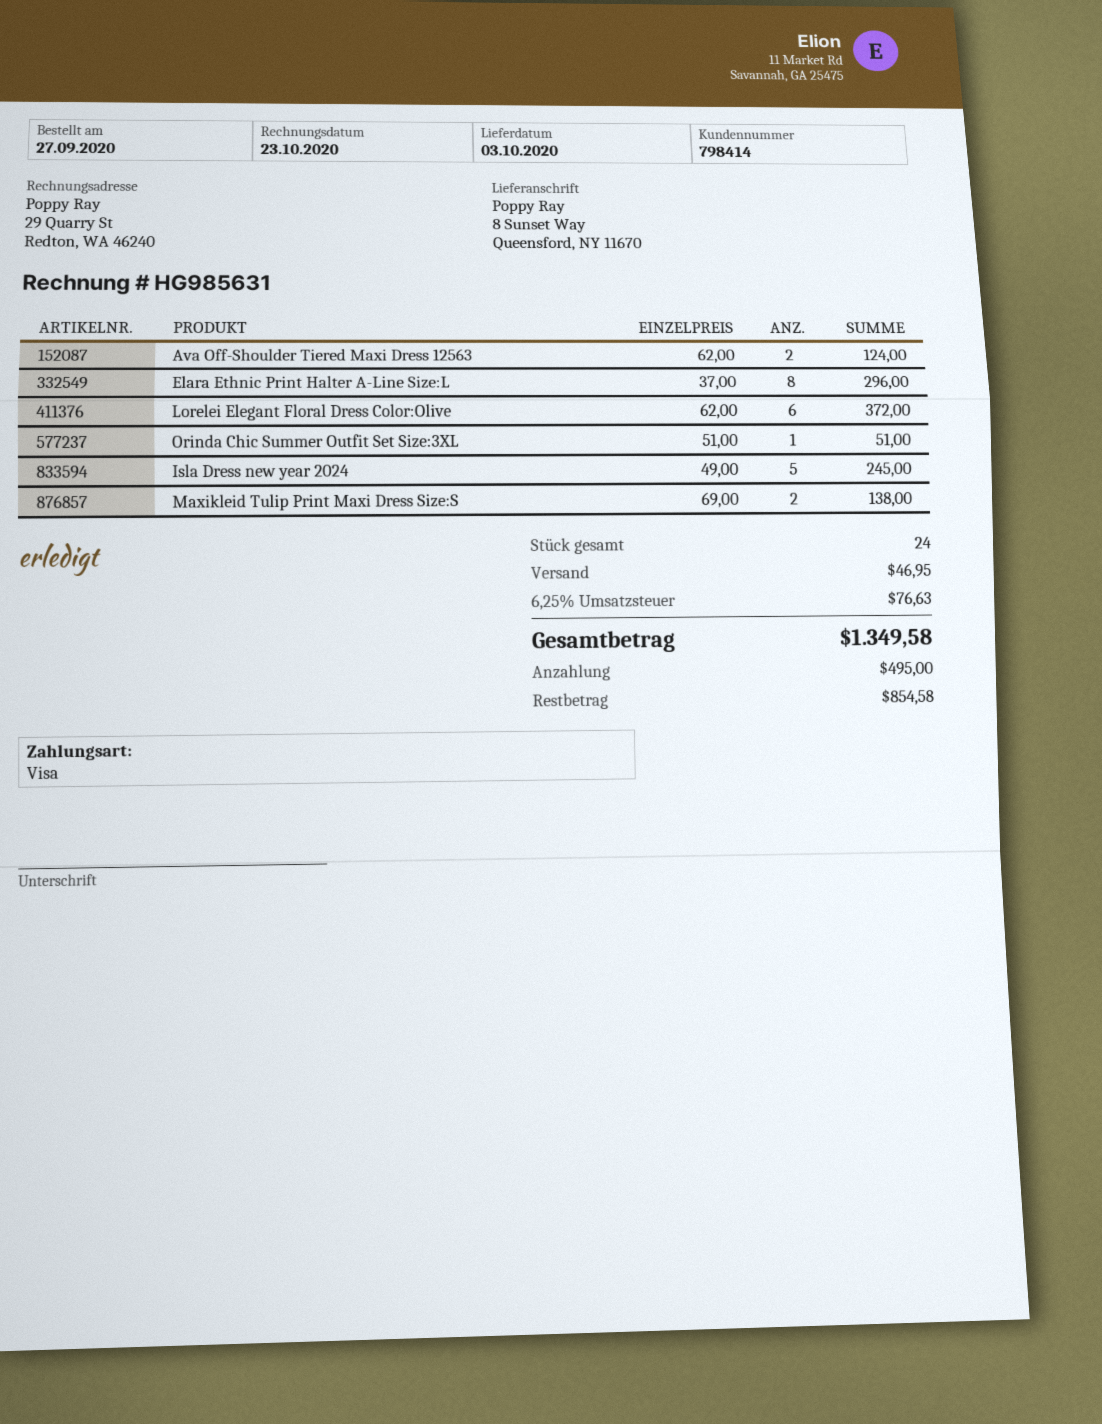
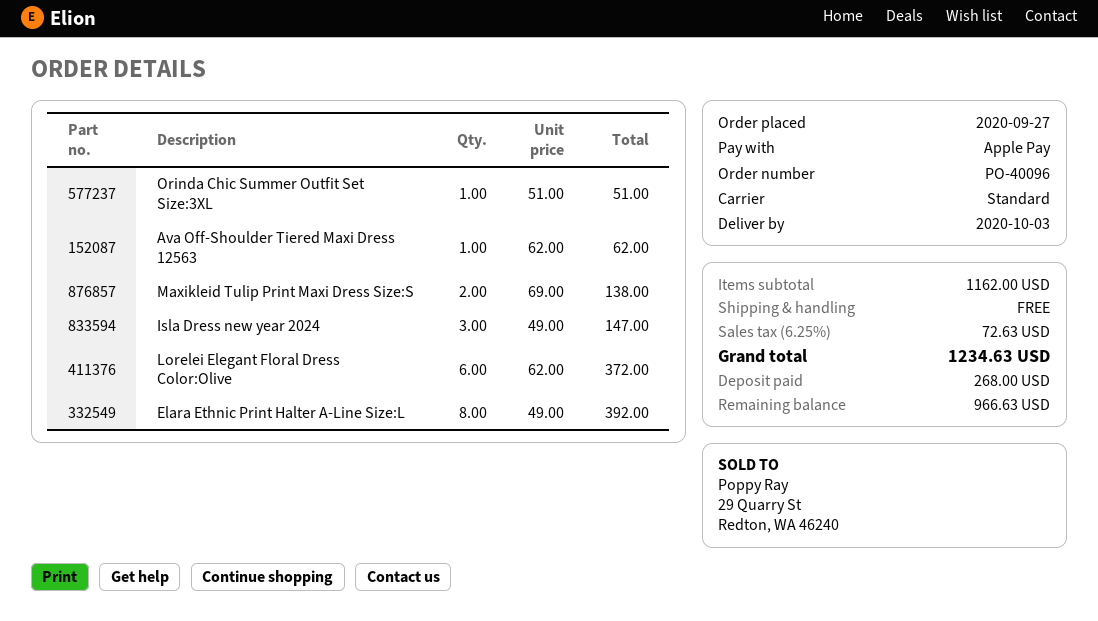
payment method: Visa -> Apple Pay
Ava Off-Shoulder Tiered Maxi Dress 12563: 2 x 62.00 = 124.00 -> 1 x 62.00 = 62.00
Elara Ethnic Print Halter A-Line Size:L: 8 x 37.00 = 296.00 -> 8 x 49.00 = 392.00
Isla Dress new year 2024: 5 x 49.00 = 245.00 -> 3 x 49.00 = 147.00
shipping: 46.95 -> 0.00
tax: 6.25% = 76.63 -> 6.25% = 72.63
total: 1349.58 -> 1234.63
deposit: 495.00 -> 268.00
balance: 854.58 -> 966.63

